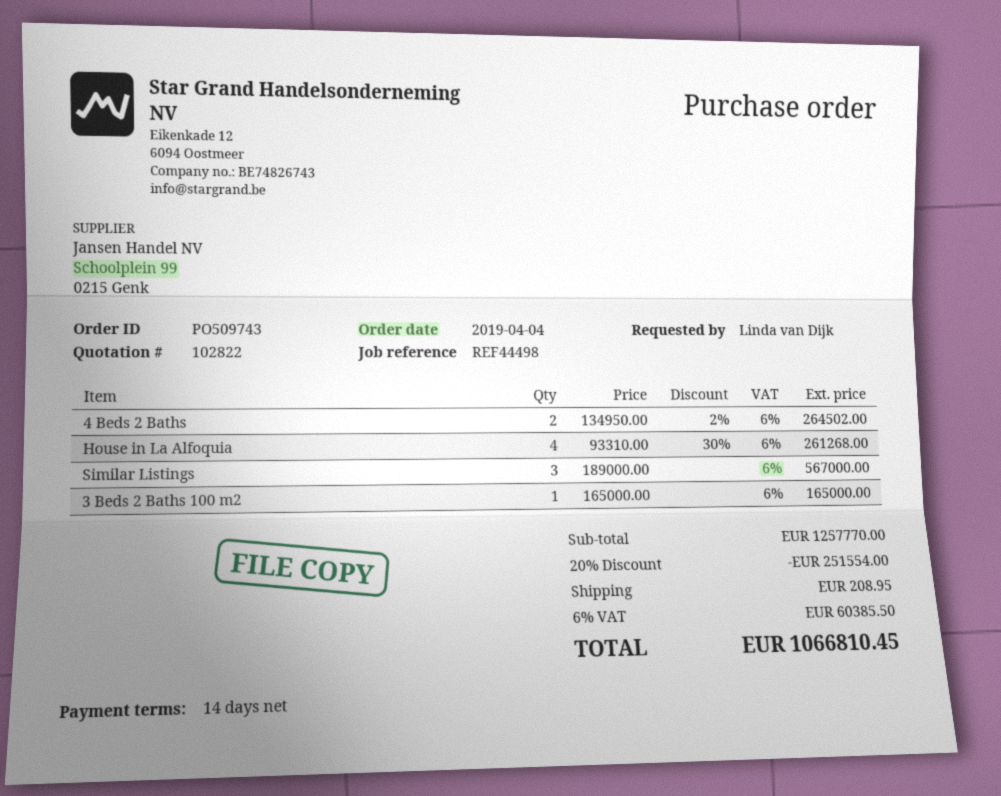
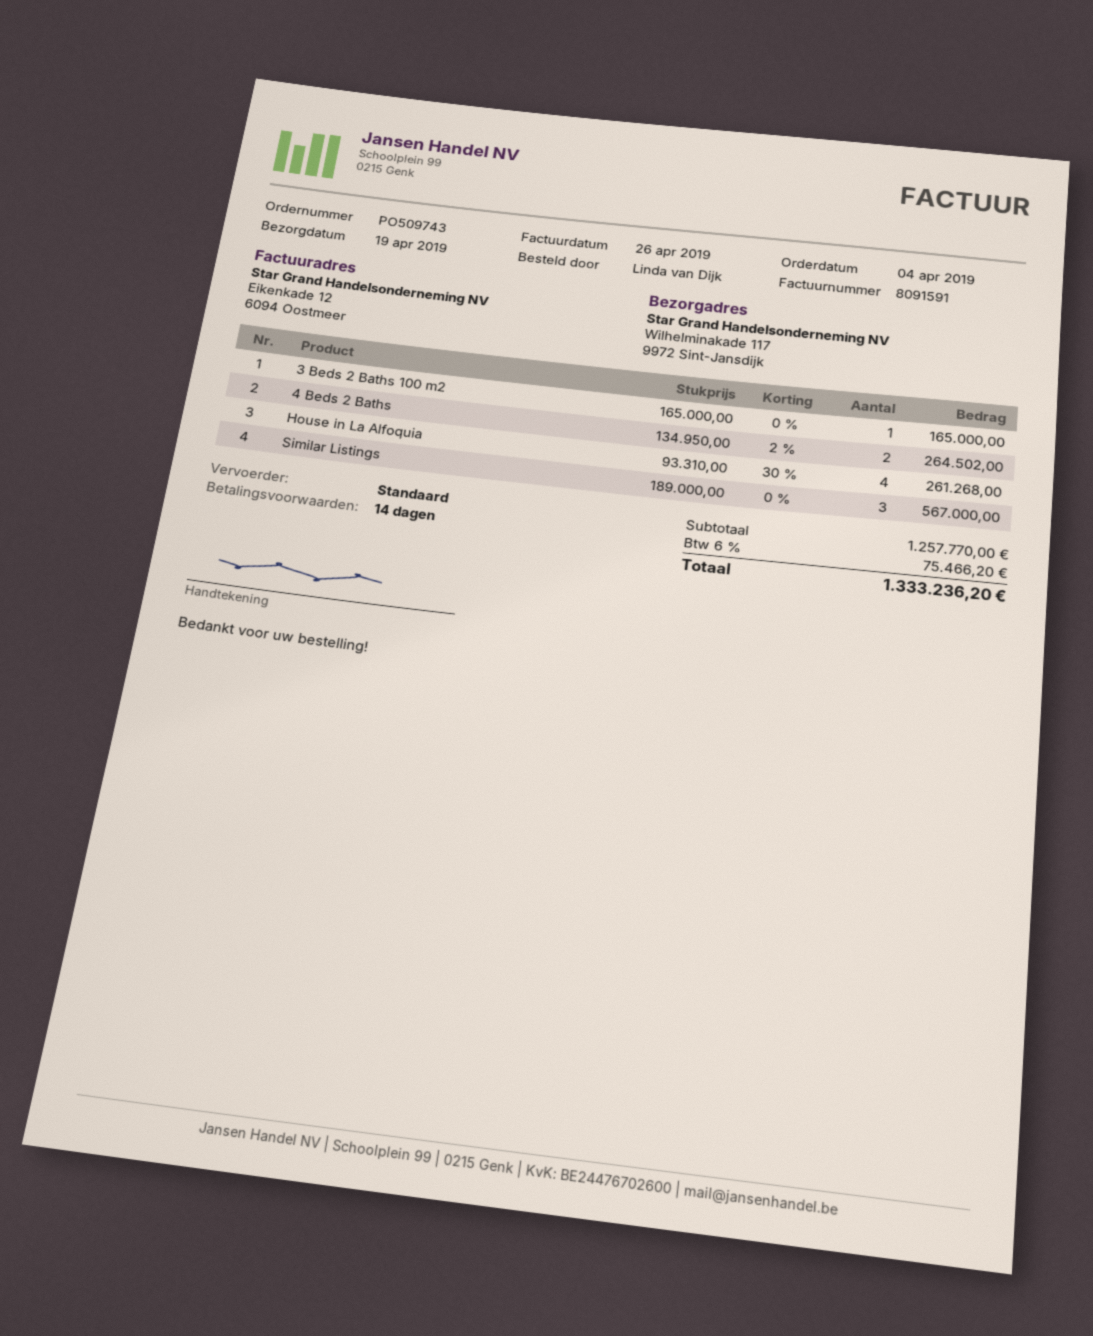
discount: 20% = 251554.00 -> none
shipping: 208.95 -> none
tax: 6% = 60385.50 -> 6% = 75466.20
total: 1066810.45 -> 1333236.20

